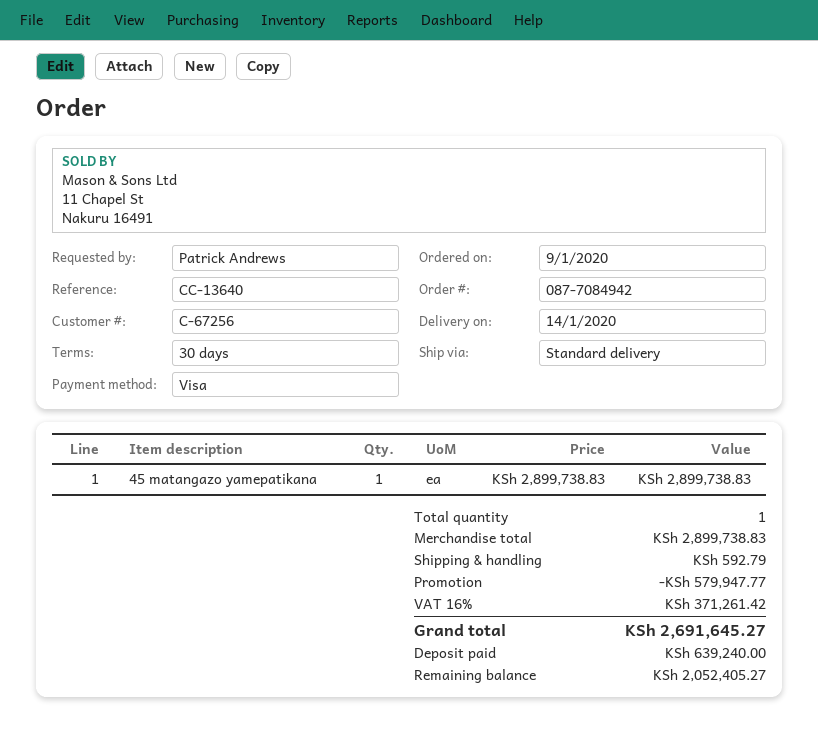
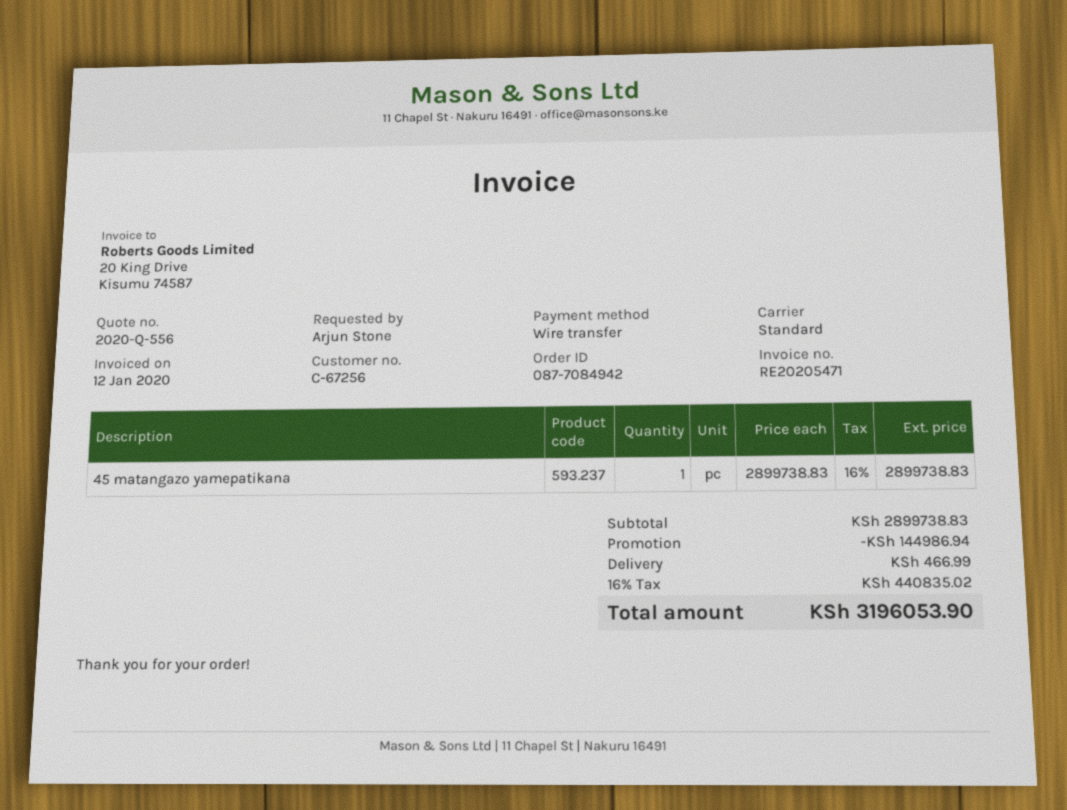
ordered by: Patrick Andrews -> Arjun Stone
payment method: Visa -> bank transfer
discount: 579947.77 -> 144986.94
shipping: 592.79 -> 466.99
tax: 16% = 371261.42 -> 16% = 440835.02
total: 2691645.27 -> 3196053.90

